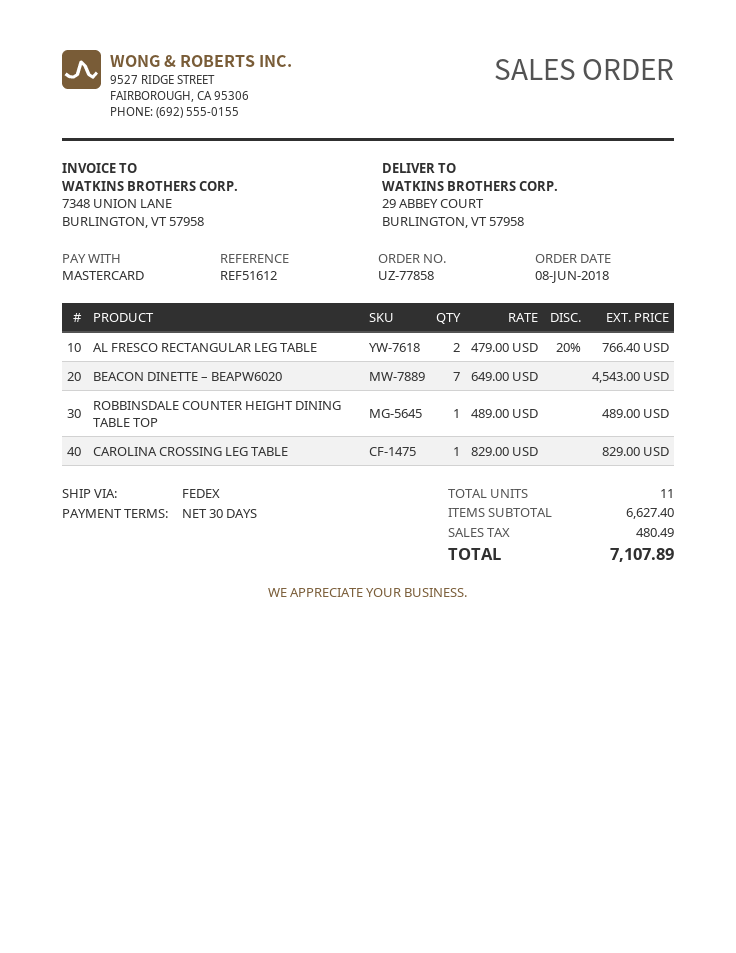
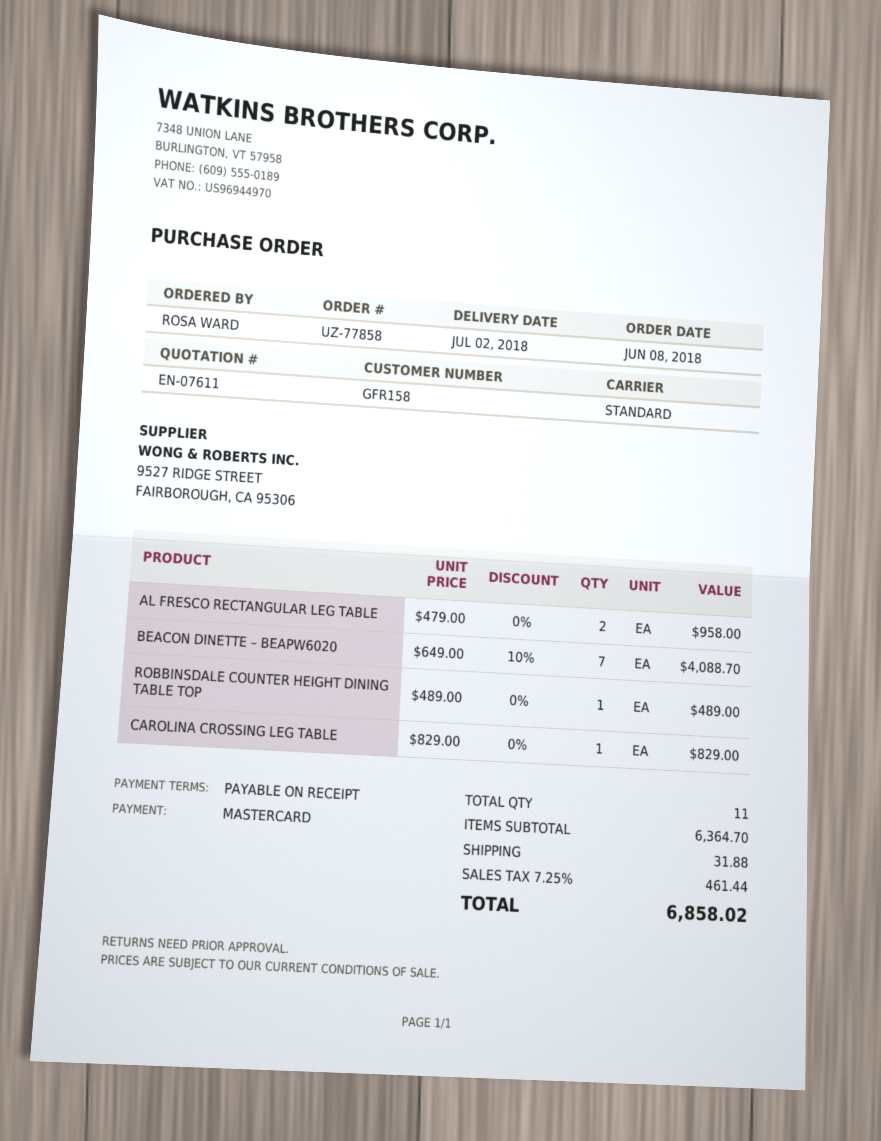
payment terms: 30 days -> on receipt
shipping method: FedEx -> standard
AL FRESCO RECTANGULAR LEG TABLE: 2 x 479.00 - 20% = 766.40 -> 2 x 479.00 = 958.00
BEACON DINETTE – BEAPW6020: 7 x 649.00 = 4543.00 -> 7 x 649.00 - 10% = 4088.70
subtotal: 6627.40 -> 6364.70
shipping: none -> 31.88
tax: 480.49 -> 461.44
total: 7107.89 -> 6858.02

